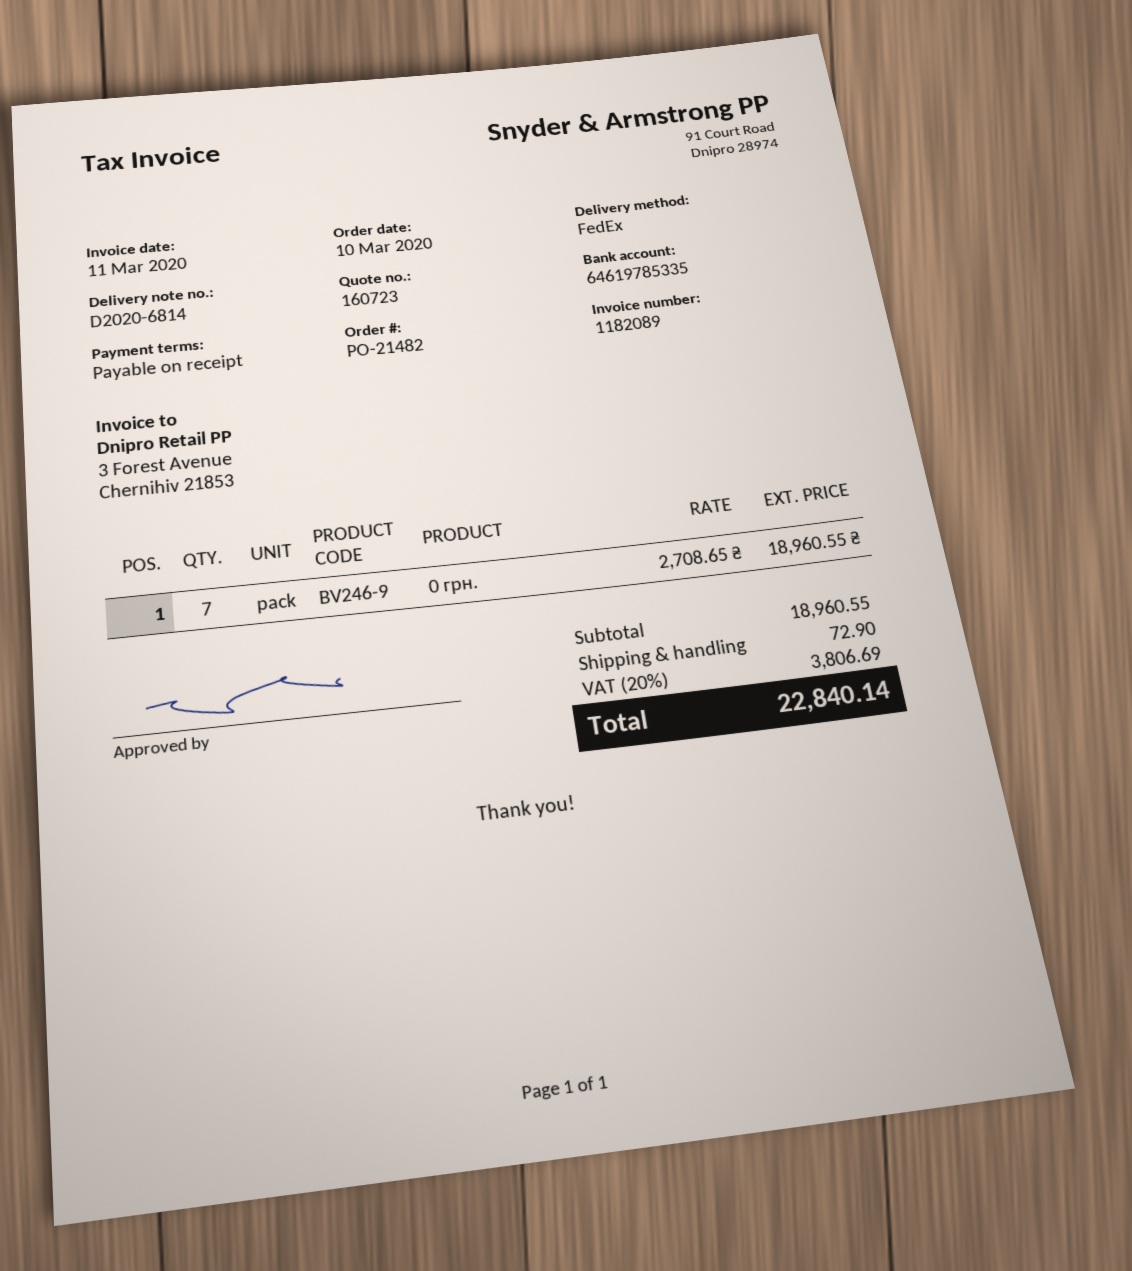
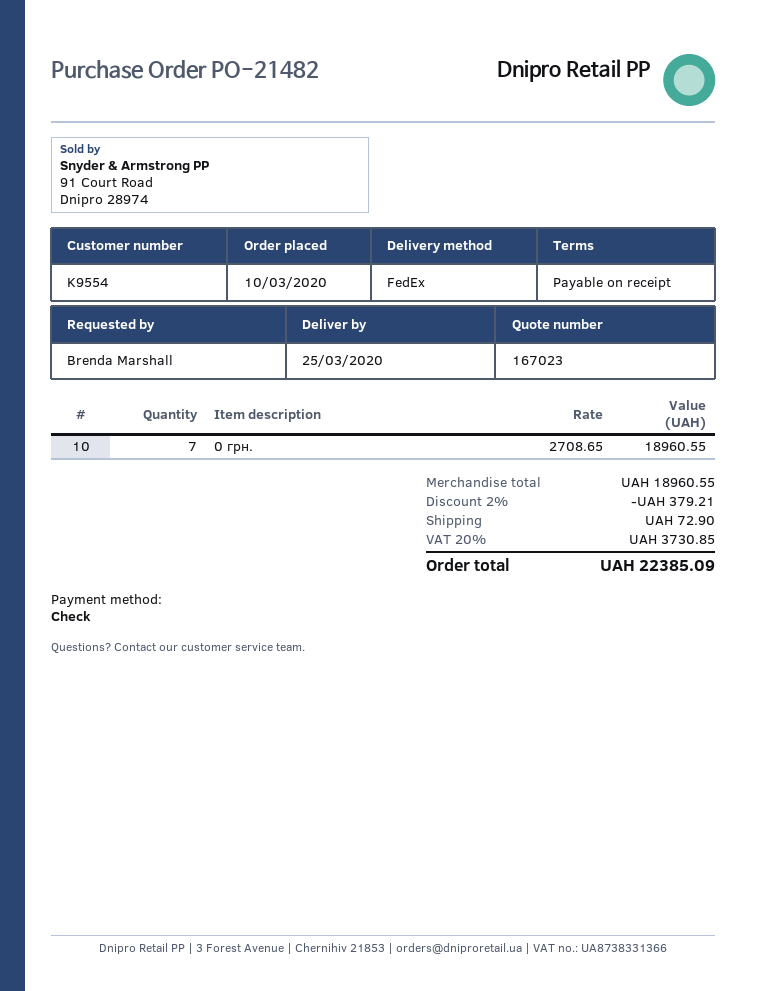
quote number: 160723 -> 167023
discount: none -> 2% = 379.21
tax: 20% = 3806.69 -> 20% = 3730.85
total: 22840.14 -> 22385.09

